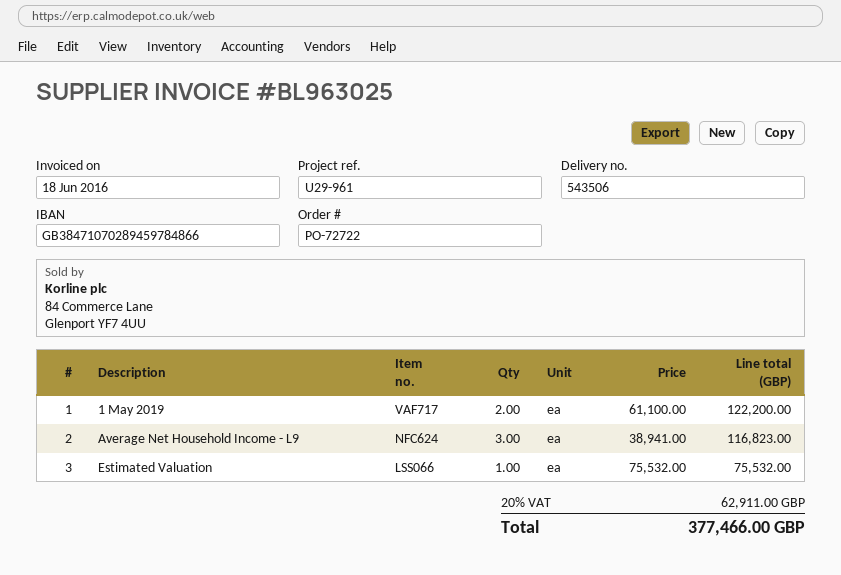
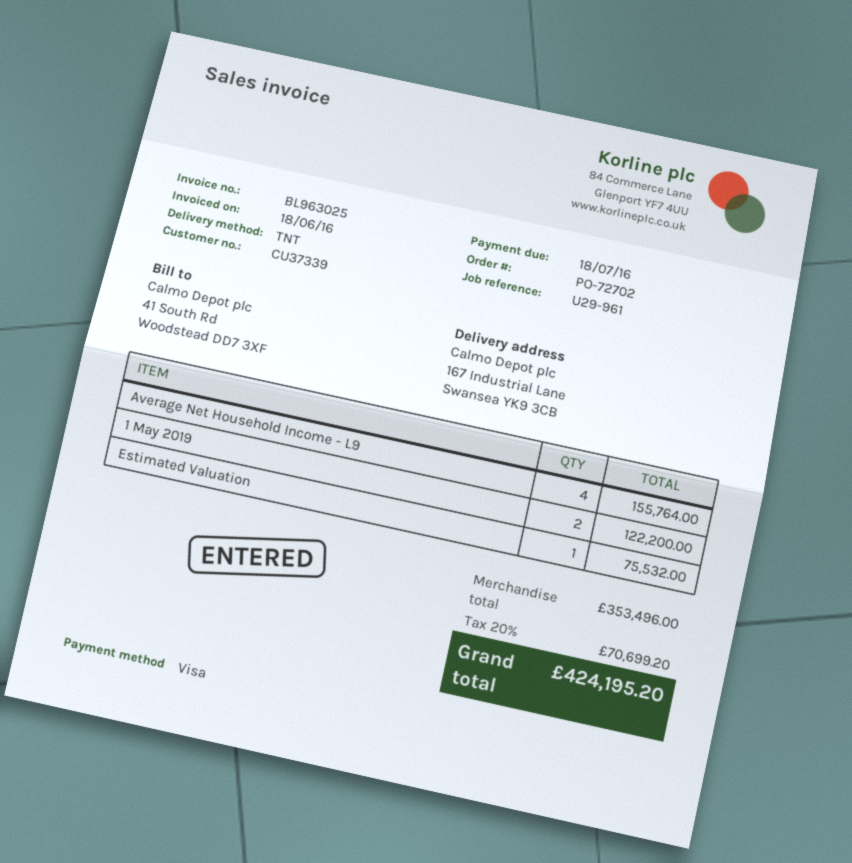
order number: PO-72722 -> PO-72702
Average Net Household Income - L9: 3 for 116823.00 -> 4 for 155764.00
tax: 20% = 62911.00 -> 20% = 70699.20
total: 377466.00 -> 424195.20

